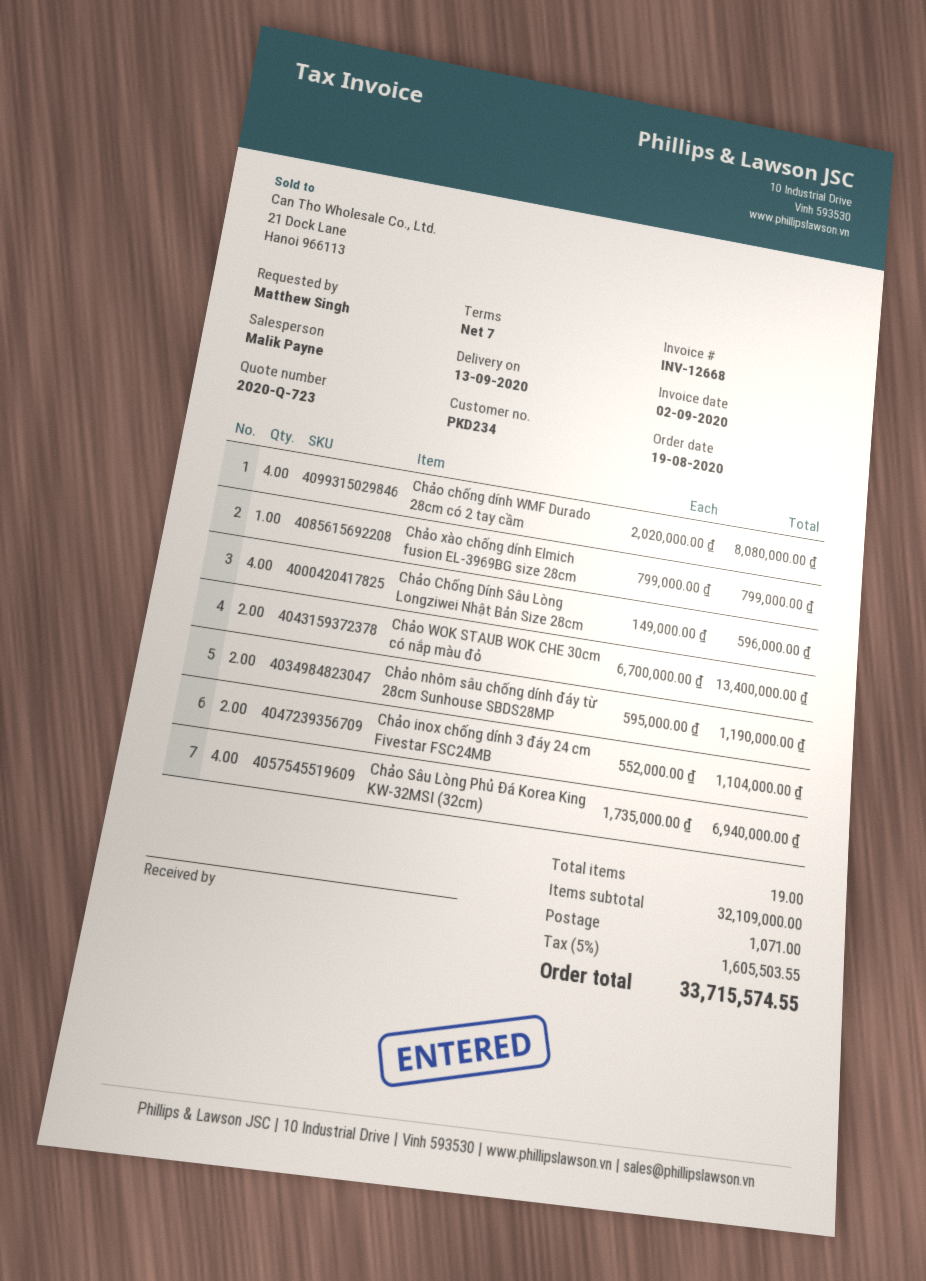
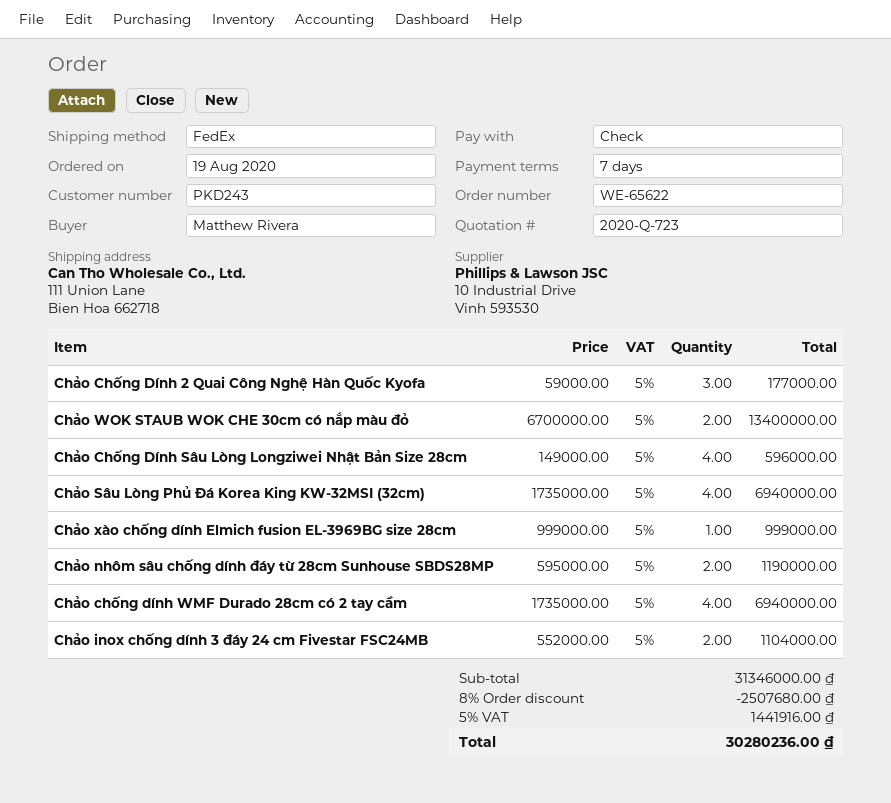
customer number: PKD234 -> PKD243
ordered by: Matthew Singh -> Matthew Rivera
Chảo chống dính WMF Durado 28cm có 2 tay cầm: 4 x 2020000.00 = 8080000.00 -> 4 x 1735000.00 = 6940000.00
Chảo xào chống dính Elmich fusion EL-3969BG size 28cm: 1 x 799000.00 = 799000.00 -> 1 x 999000.00 = 999000.00
Chảo Chống Dính 2 Quai Công Nghệ Hàn Quốc Kyofa: none -> 3 x 59000.00 = 177000.00
subtotal: 32109000.00 -> 31346000.00
discount: none -> 8% = 2507680.00
shipping: 1071.00 -> none
tax: 5% = 1605503.55 -> 5% = 1441916.00
total: 33715574.55 -> 30280236.00

